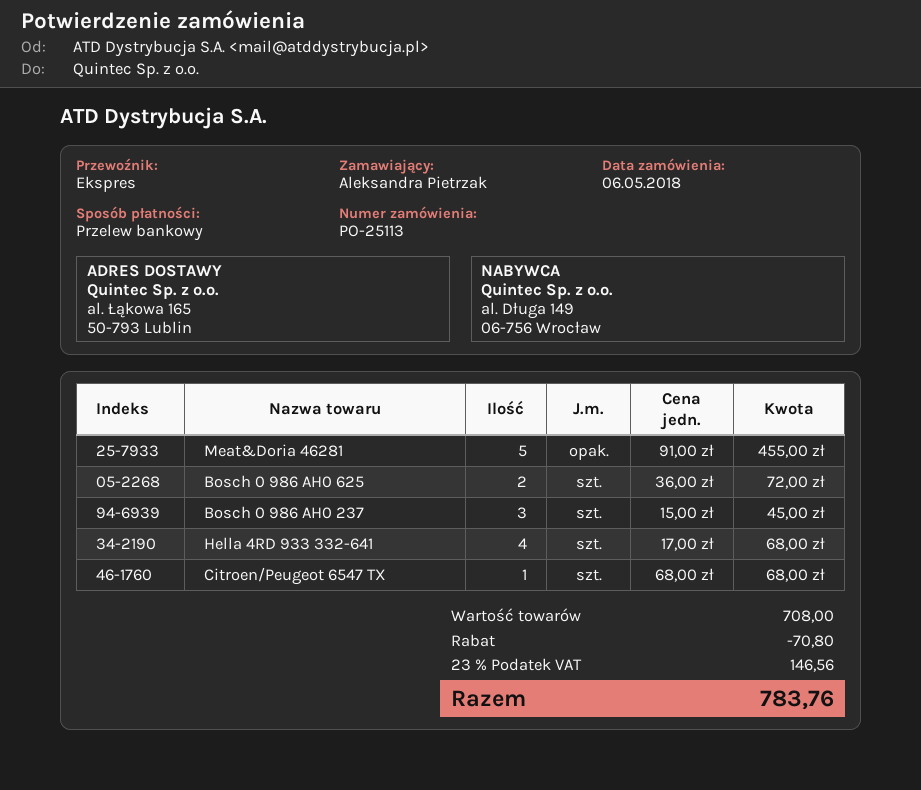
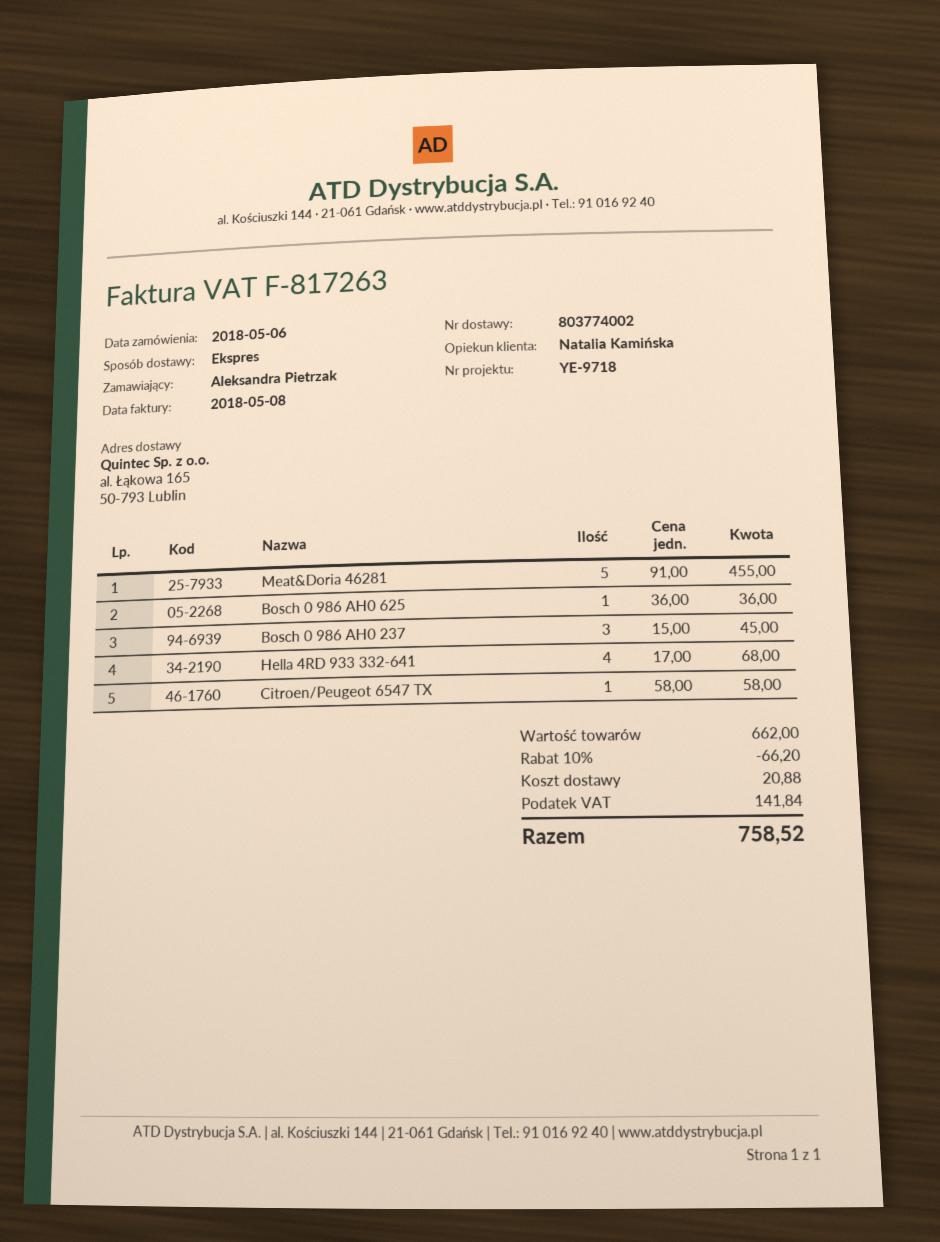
Bosch 0 986 AH0 625: 2 x 36.00 = 72.00 -> 1 x 36.00 = 36.00
Citroen/Peugeot 6547 TX: 1 x 68.00 = 68.00 -> 1 x 58.00 = 58.00
subtotal: 708.00 -> 662.00
discount: 70.80 -> 66.20
shipping: none -> 20.88
tax: 146.56 -> 141.84
total: 783.76 -> 758.52

